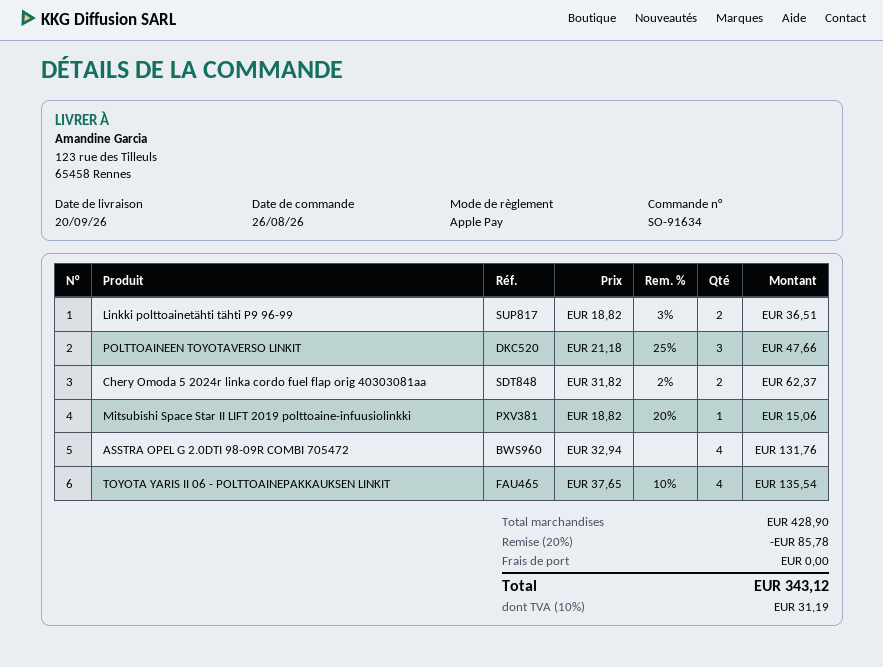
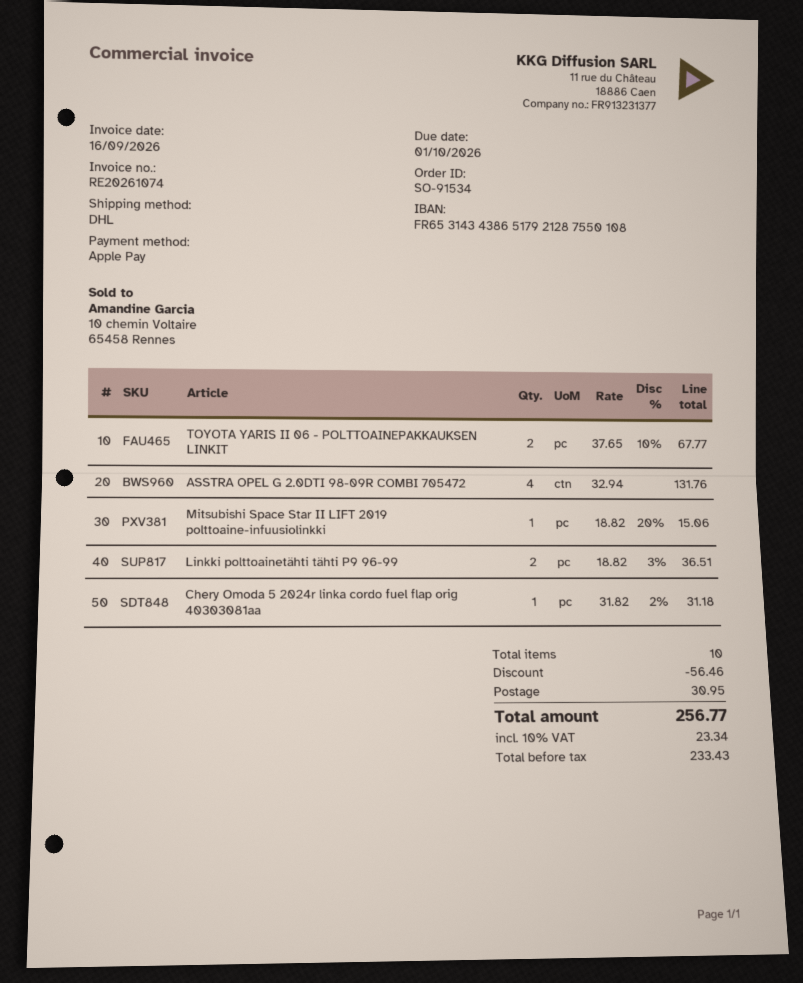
order number: SO-91634 -> SO-91534
POLTTOAINEEN TOYOTAVERSO LINKIT: 3 x 21.18 - 25% = 47.66 -> none
Chery Omoda 5 2024r linka cordo fuel flap orig 40303081aa: 2 x 31.82 - 2% = 62.37 -> 1 x 31.82 - 2% = 31.18
TOYOTA YARIS II 06 - POLTTOAINEPAKKAUKSEN LINKIT: 4 x 37.65 - 10% = 135.54 -> 2 x 37.65 - 10% = 67.77
discount: 85.78 -> 56.46
shipping: 0.00 -> 30.95
tax: 10% = 31.19 -> 10% = 23.34
total: 343.12 -> 256.77

